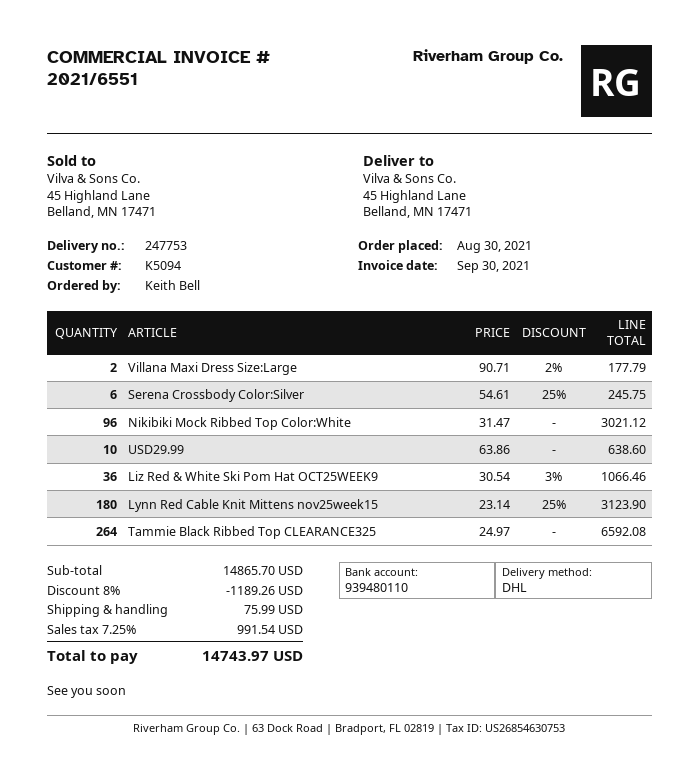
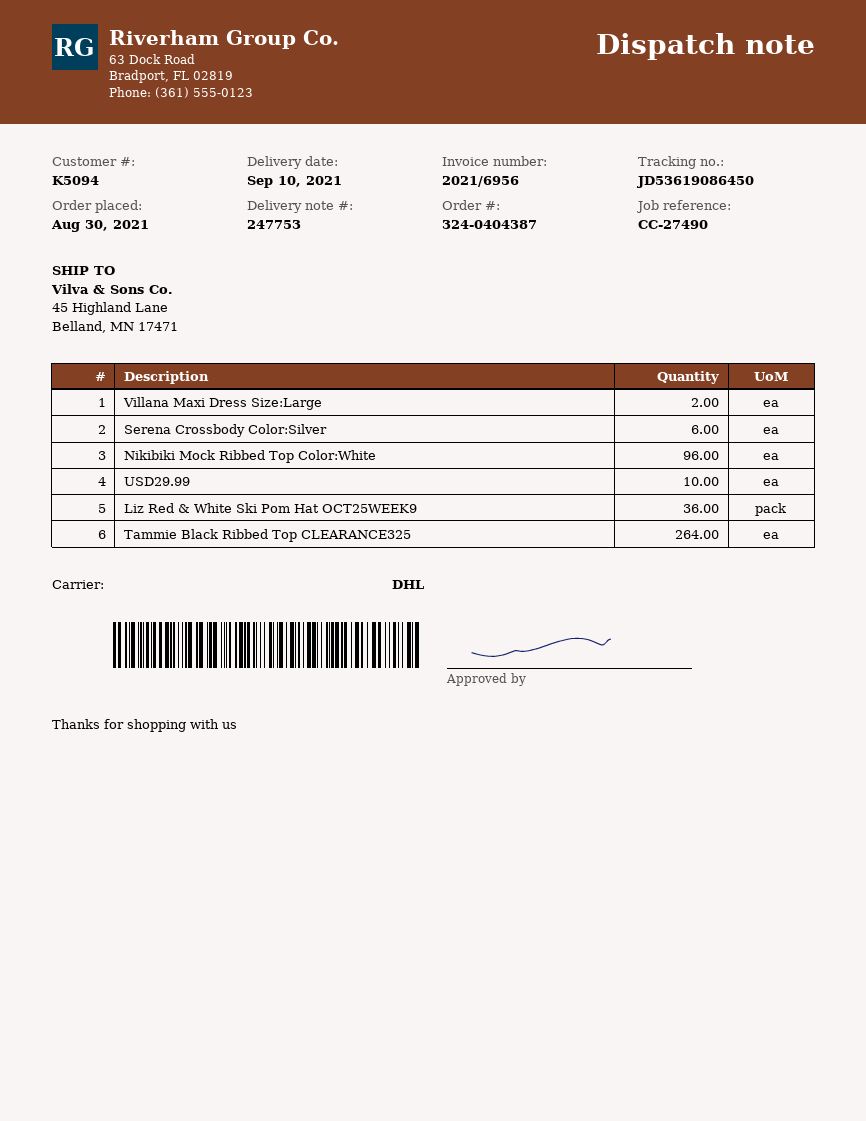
invoice number: 2021/6551 -> 2021/6956
Lynn Red Cable Knit Mittens nov25week15: 180 -> none

